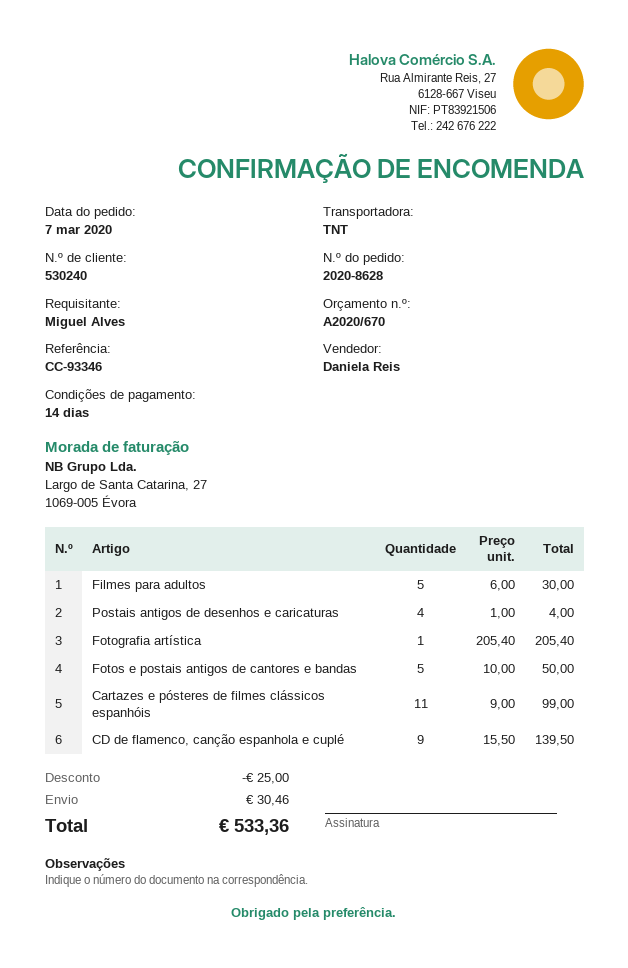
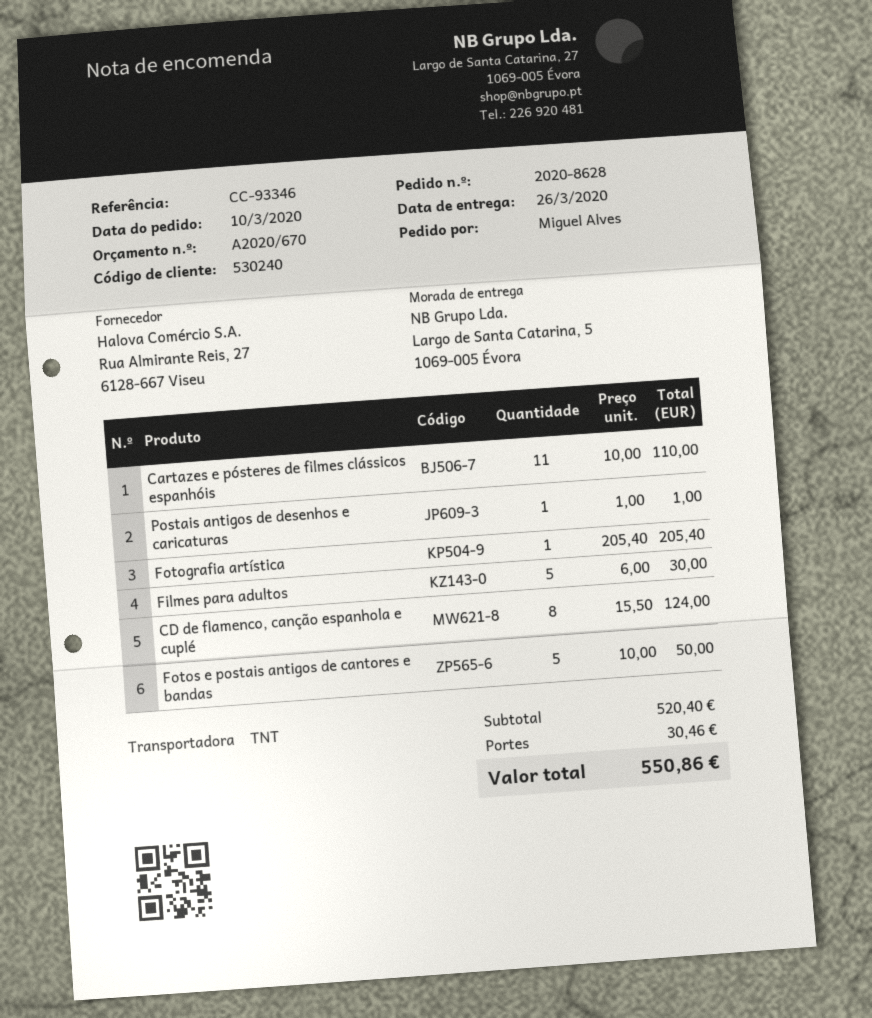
order date: 2020-03-07 -> 2020-03-10
Postais antigos de desenhos e caricaturas: 4 x 1.00 = 4.00 -> 1 x 1.00 = 1.00
Cartazes e pósteres de filmes clássicos espanhóis: 11 x 9.00 = 99.00 -> 11 x 10.00 = 110.00
CD de flamenco, canção espanhola e cuplé: 9 x 15.50 = 139.50 -> 8 x 15.50 = 124.00
discount: 25.00 -> none
total: 533.36 -> 550.86

